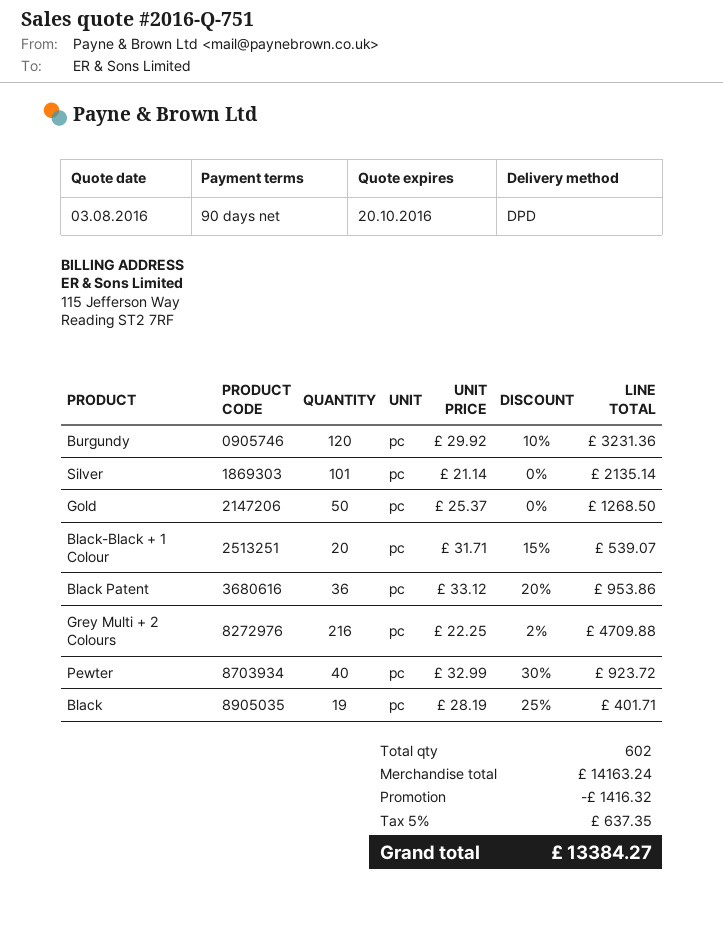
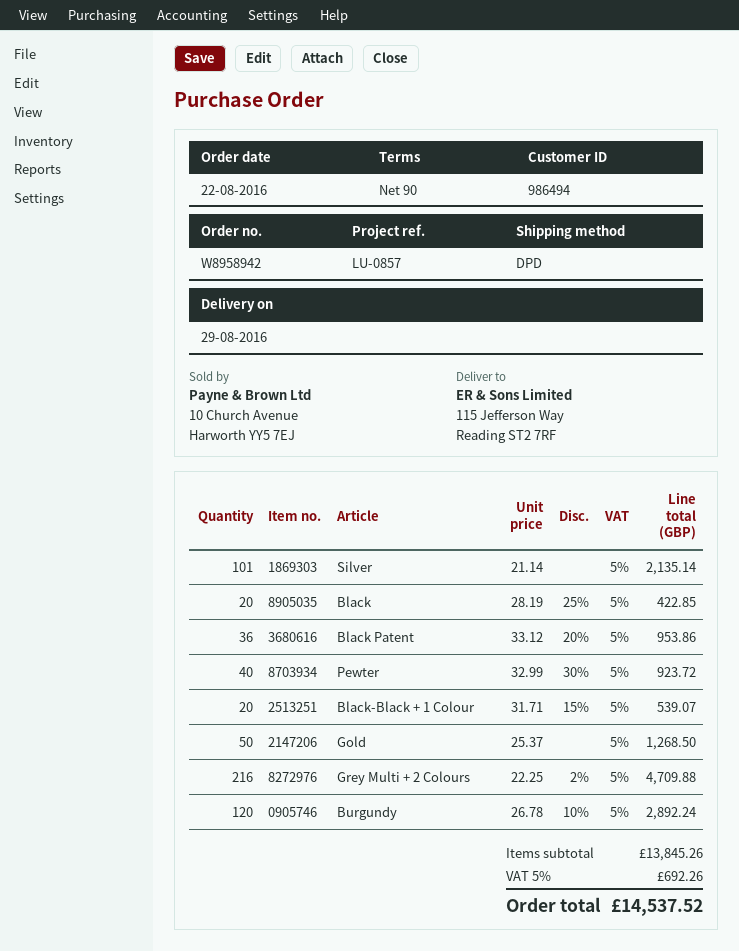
Burgundy: 120 x 29.92 - 10% = 3231.36 -> 120 x 26.78 - 10% = 2892.24
Black: 19 x 28.19 - 25% = 401.71 -> 20 x 28.19 - 25% = 422.85
subtotal: 14163.24 -> 13845.26
discount: 1416.32 -> none
tax: 5% = 637.35 -> 5% = 692.26
total: 13384.27 -> 14537.52

